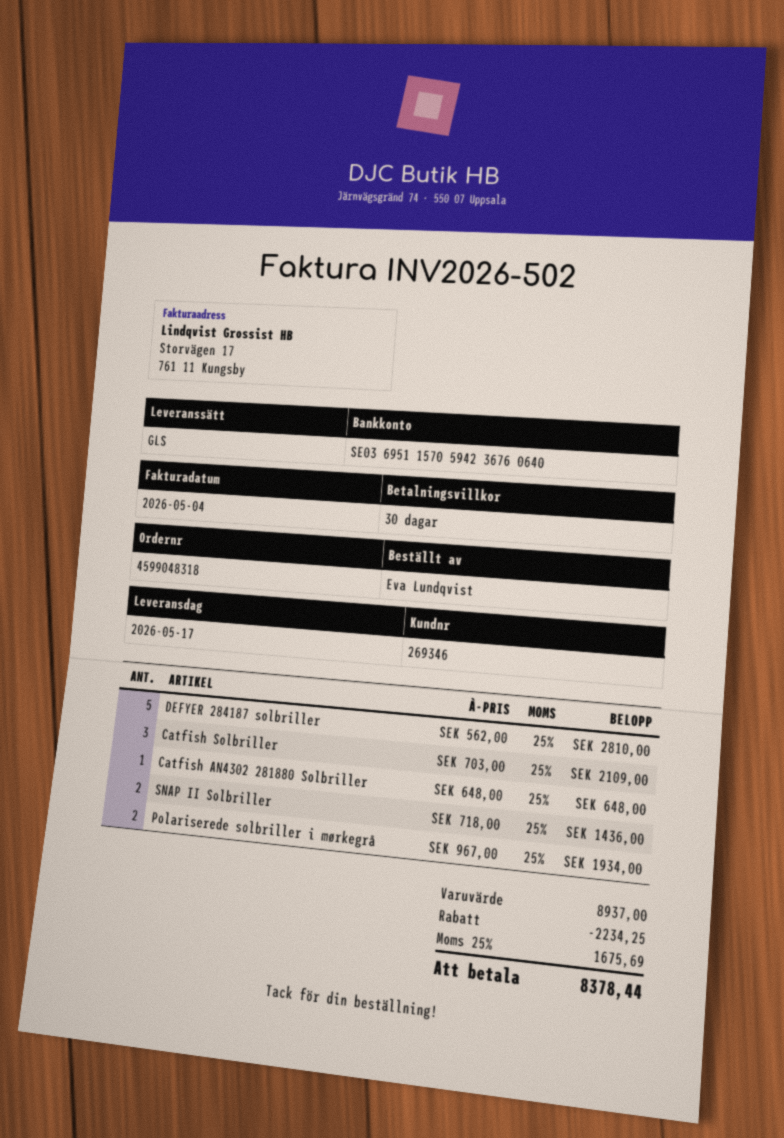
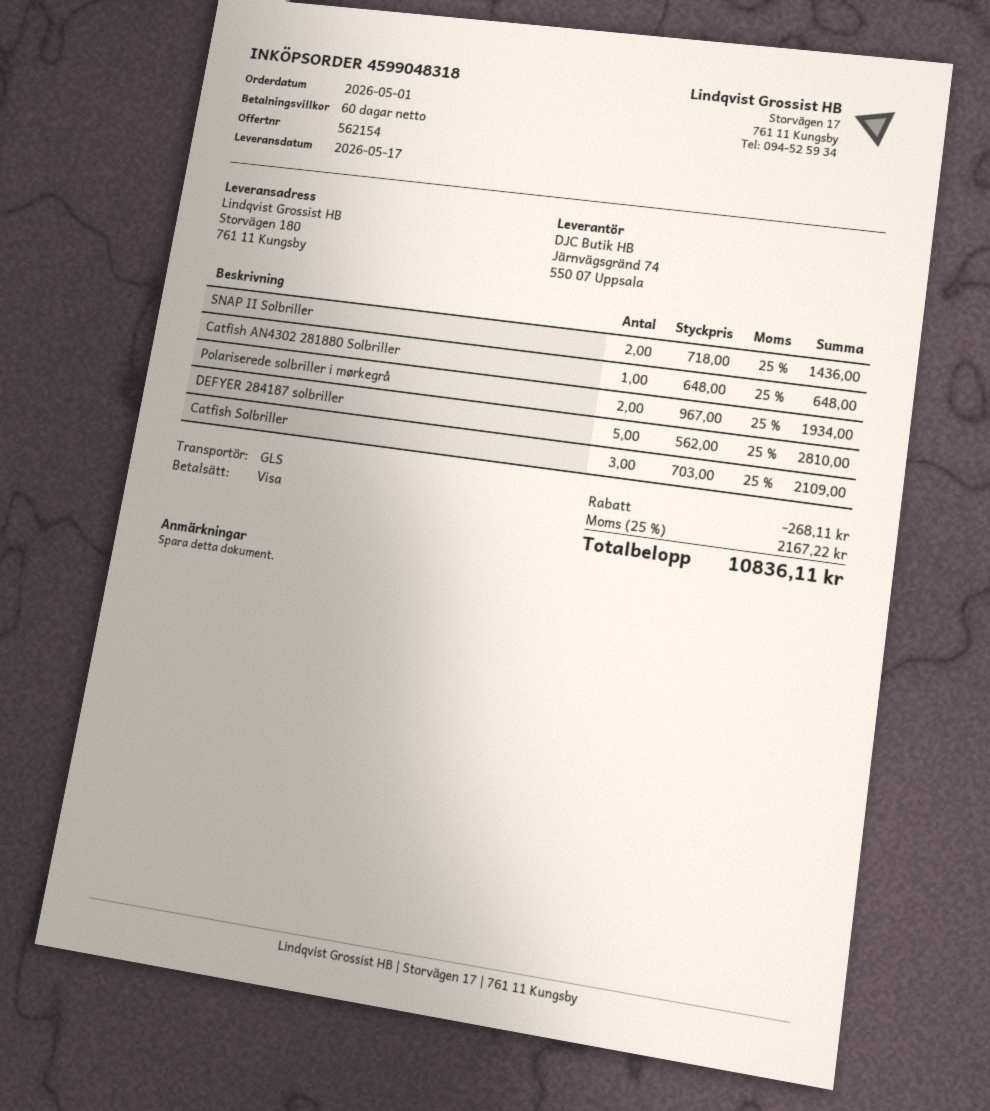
payment terms: 30 days -> 60 days
discount: 2234.25 -> 268.11
tax: 25% = 1675.69 -> 25% = 2167.22
total: 8378.44 -> 10836.11

